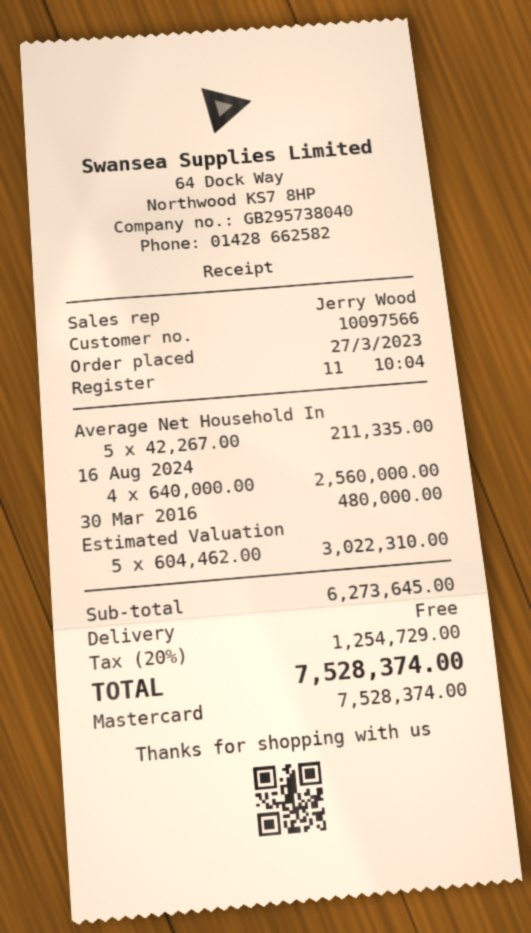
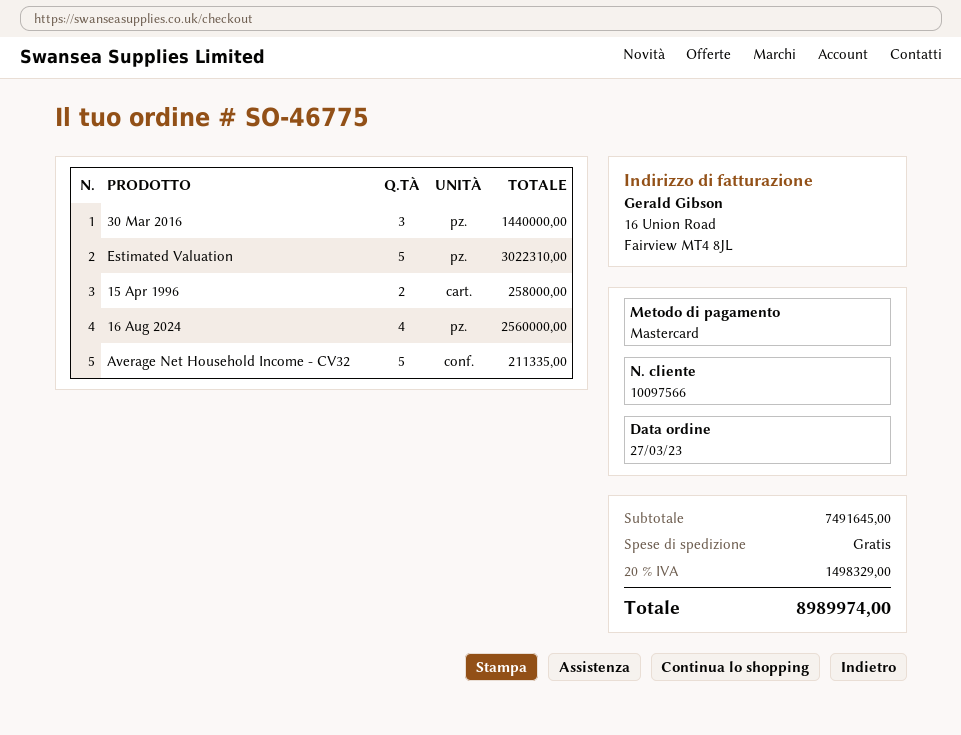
30 Mar 2016: 1 for 480000.00 -> 3 for 1440000.00
15 Apr 1996: none -> 2 for 258000.00
subtotal: 6273645.00 -> 7491645.00
tax: 20% = 1254729.00 -> 20% = 1498329.00
total: 7528374.00 -> 8989974.00

